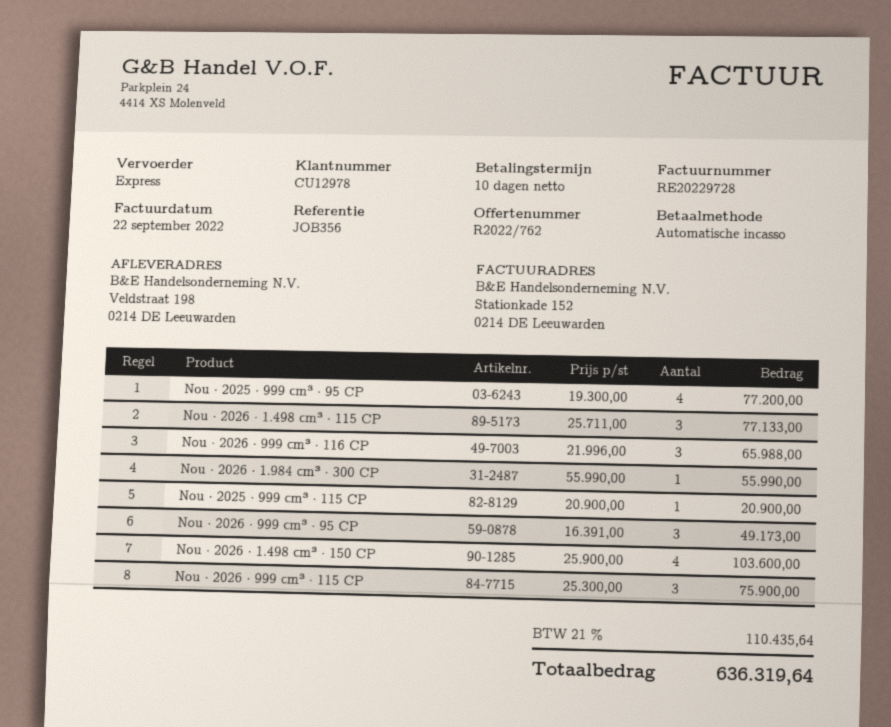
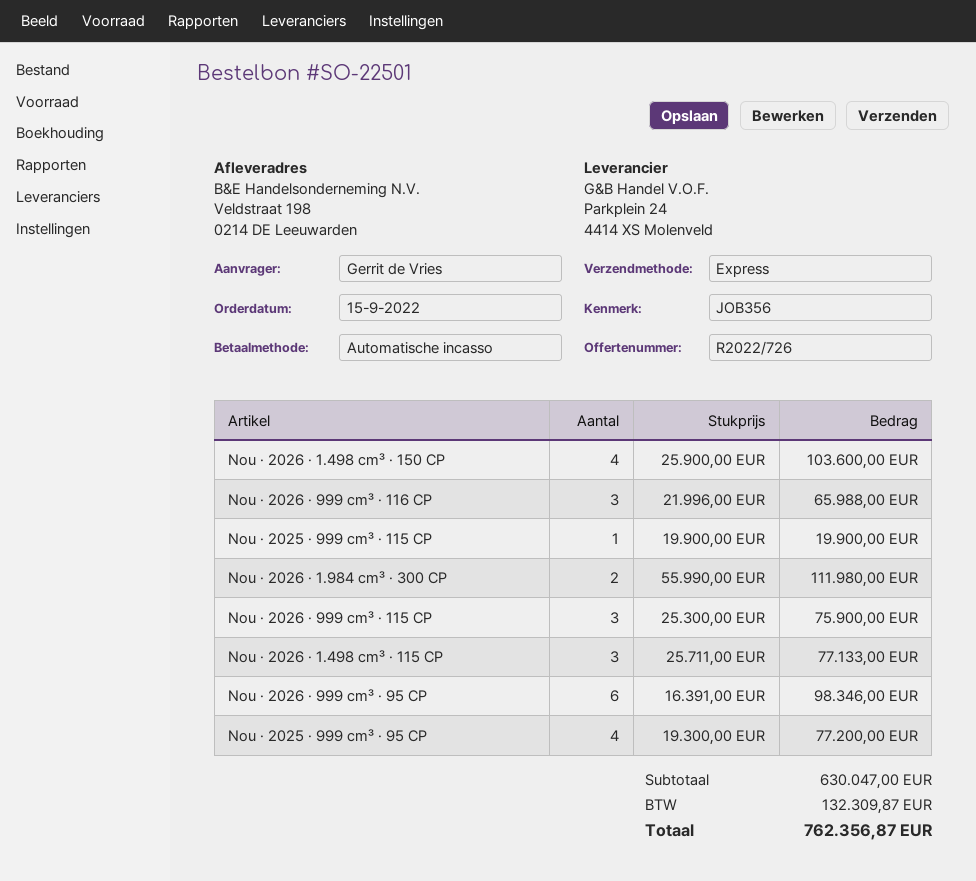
quote number: R2022/762 -> R2022/726
Nou · 2026 · 1.984 cm³ · 300 CP: 1 x 55990.00 = 55990.00 -> 2 x 55990.00 = 111980.00
Nou · 2025 · 999 cm³ · 115 CP: 1 x 20900.00 = 20900.00 -> 1 x 19900.00 = 19900.00
Nou · 2026 · 999 cm³ · 95 CP: 3 x 16391.00 = 49173.00 -> 6 x 16391.00 = 98346.00
tax: 110435.64 -> 132309.87
total: 636319.64 -> 762356.87

